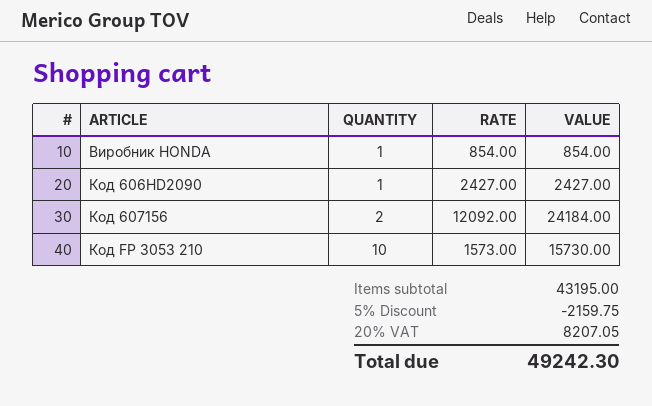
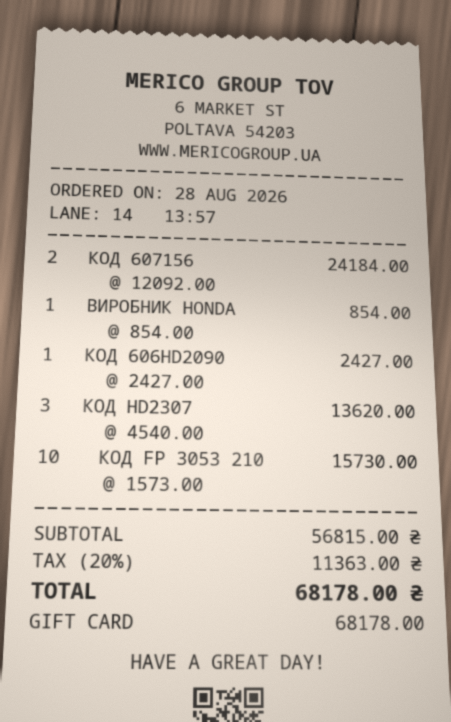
КОД HD2307: none -> 3 x 4540.00 = 13620.00
subtotal: 43195.00 -> 56815.00
discount: 5% = 2159.75 -> none
tax: 20% = 8207.05 -> 20% = 11363.00
total: 49242.30 -> 68178.00

